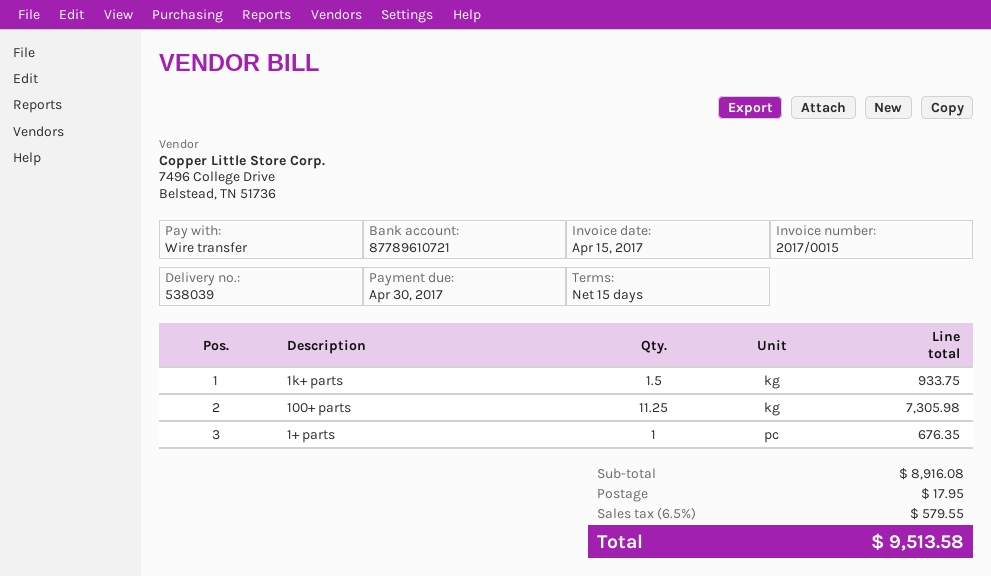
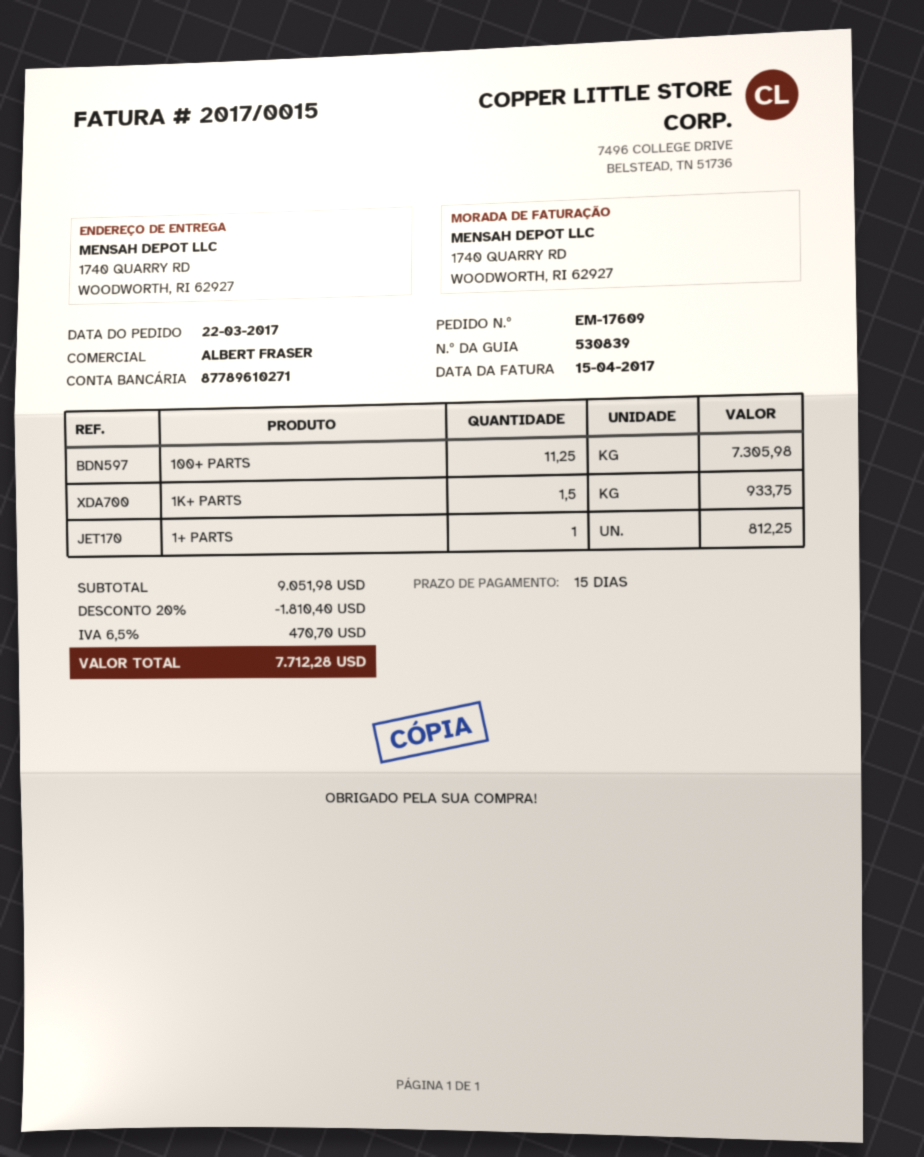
delivery note number: 538039 -> 530839
bank account: 87789610721 -> 87789610271
1+ parts: 1 for 676.35 -> 1 for 812.25
subtotal: 8916.08 -> 9051.98
discount: none -> 20% = 1810.40
shipping: 17.95 -> none
tax: 6.5% = 579.55 -> 6.5% = 470.70
total: 9513.58 -> 7712.28

